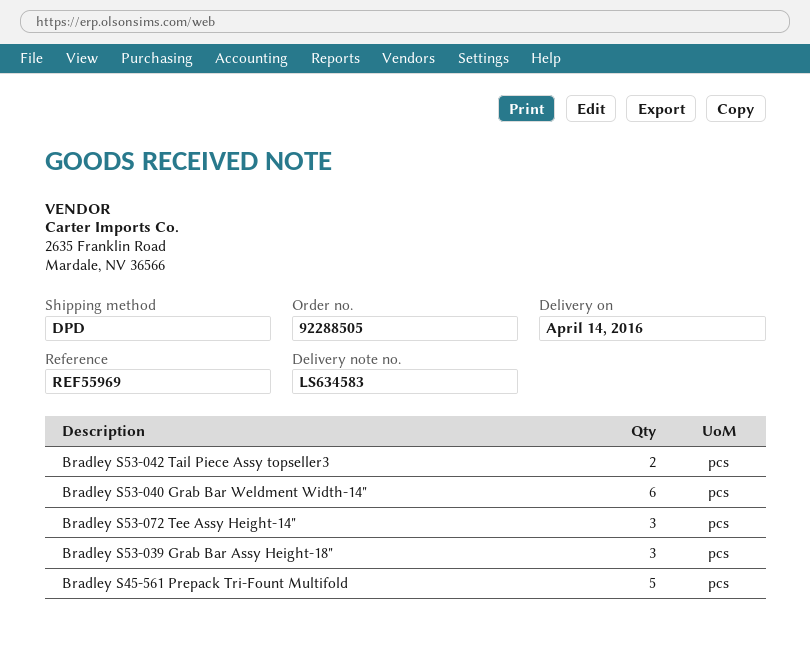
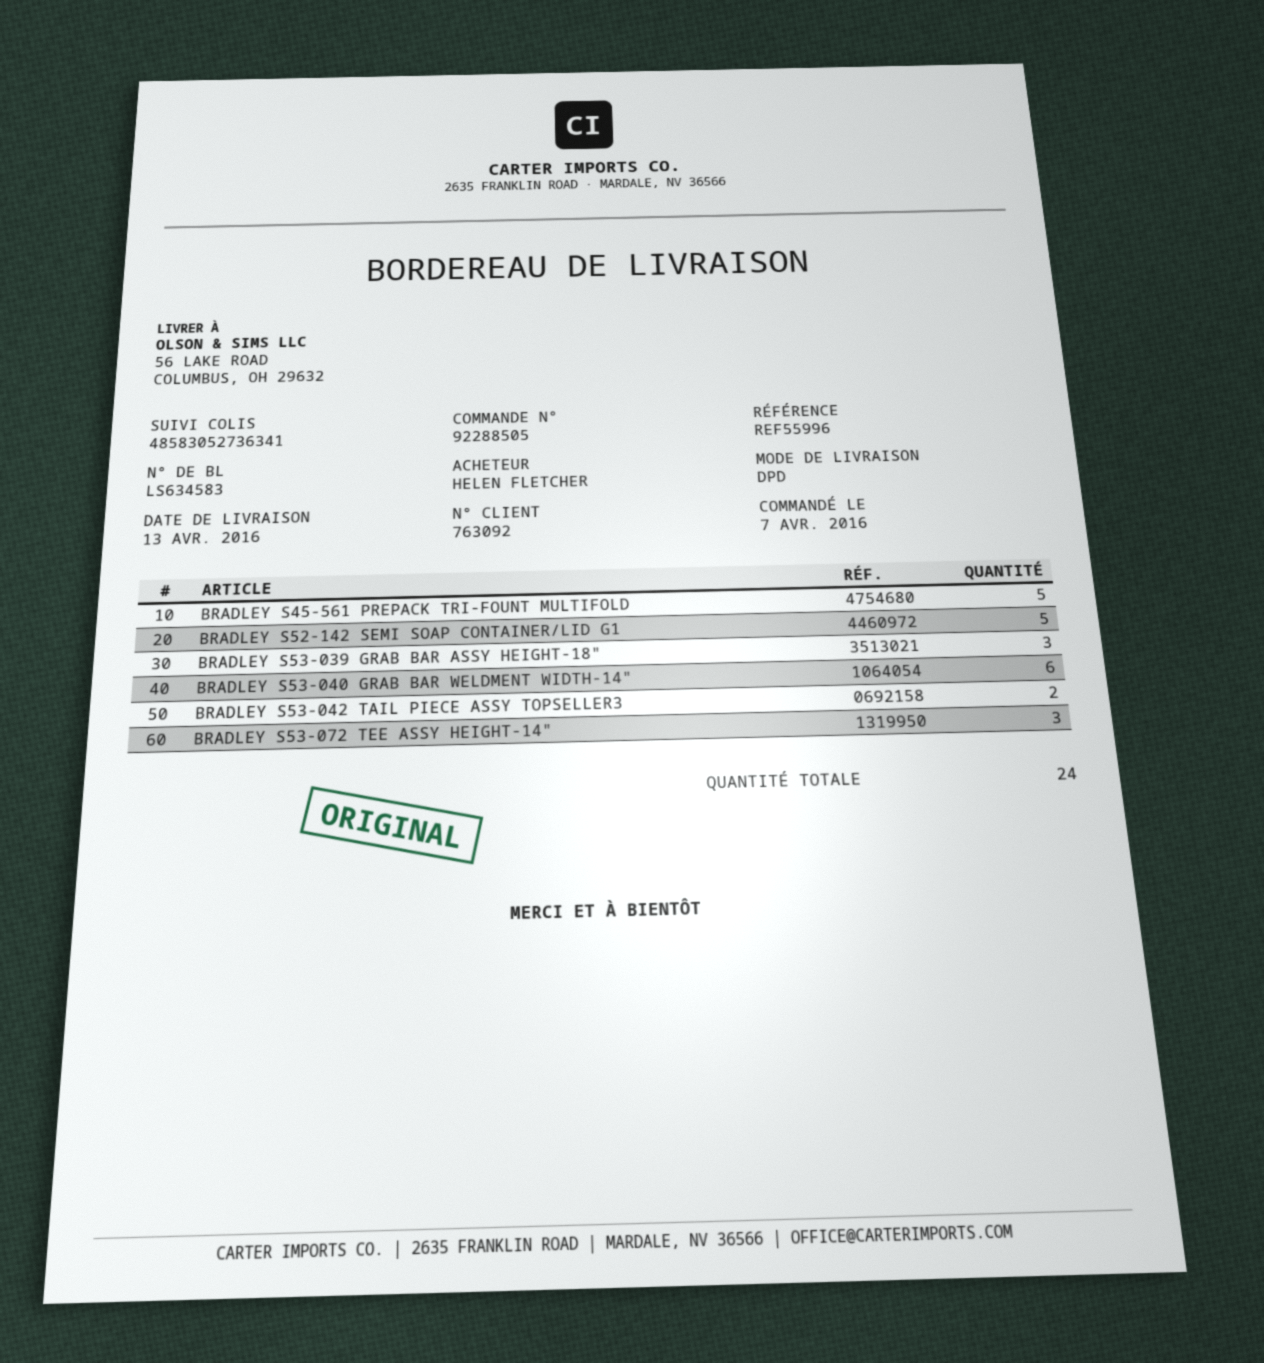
delivery date: 2016-04-14 -> 2016-04-13
reference: REF55969 -> REF55996
BRADLEY S52-142 SEMI SOAP CONTAINER/LID G1: none -> 5

